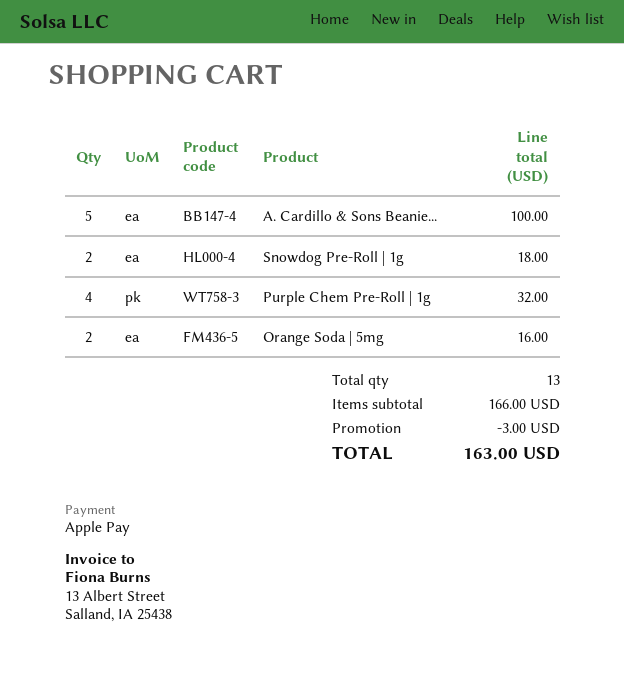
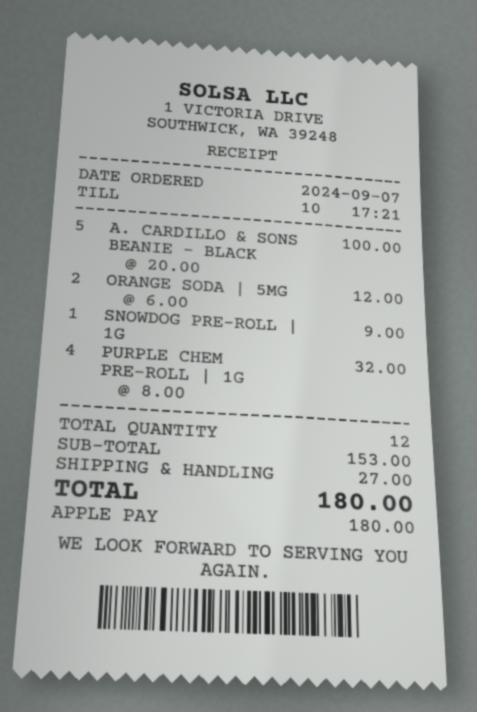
Snowdog Pre-Roll | 1g: 2 for 18.00 -> 1 for 9.00
Orange Soda | 5mg: 2 for 16.00 -> 2 for 12.00
total quantity: 13 -> 12
subtotal: 166.00 -> 153.00
discount: 3.00 -> none
shipping: none -> 27.00
total: 163.00 -> 180.00

